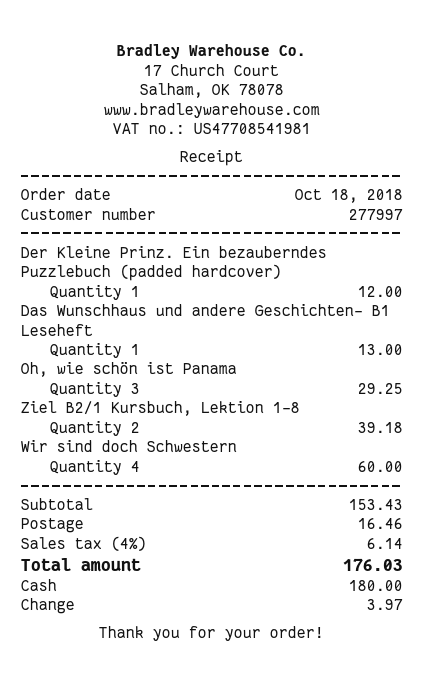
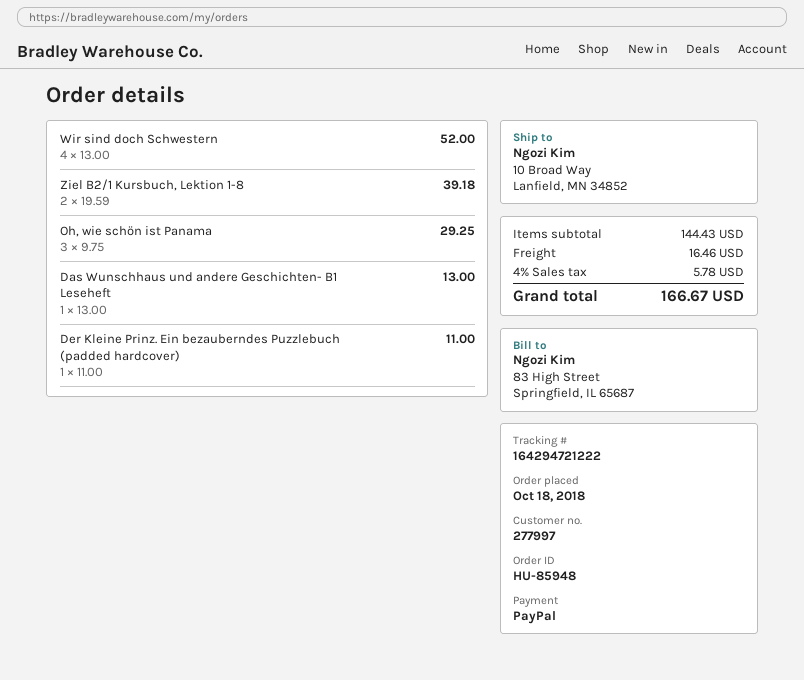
payment method: cash -> PayPal
Der Kleine Prinz. Ein bezauberndes Puzzlebuch (padded hardcover): 1 for 12.00 -> 1 for 11.00
Wir sind doch Schwestern: 4 for 60.00 -> 4 for 52.00
subtotal: 153.43 -> 144.43
tax: 4% = 6.14 -> 4% = 5.78
total: 176.03 -> 166.67

